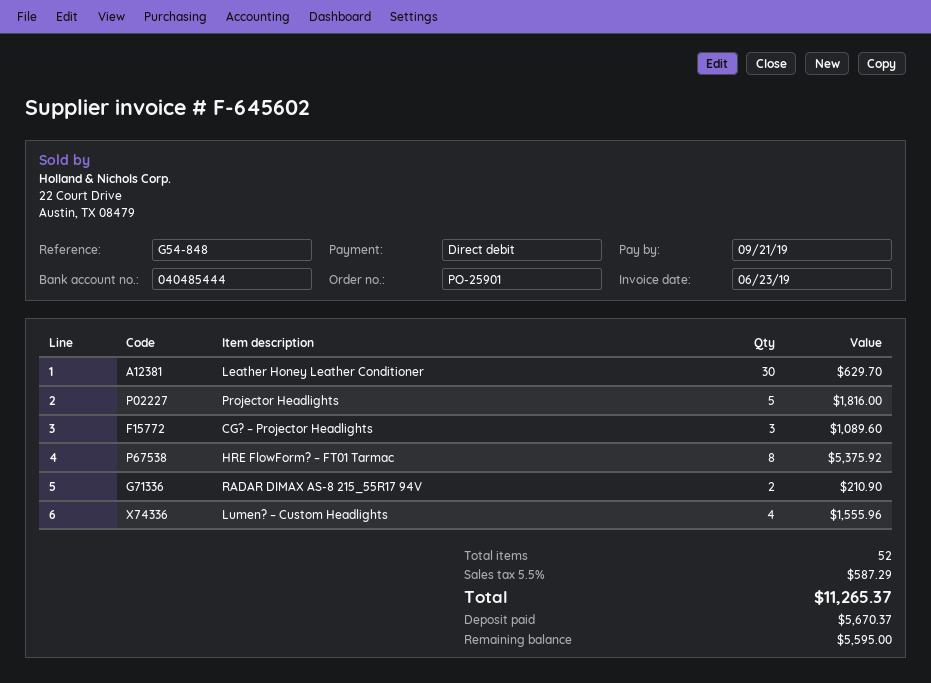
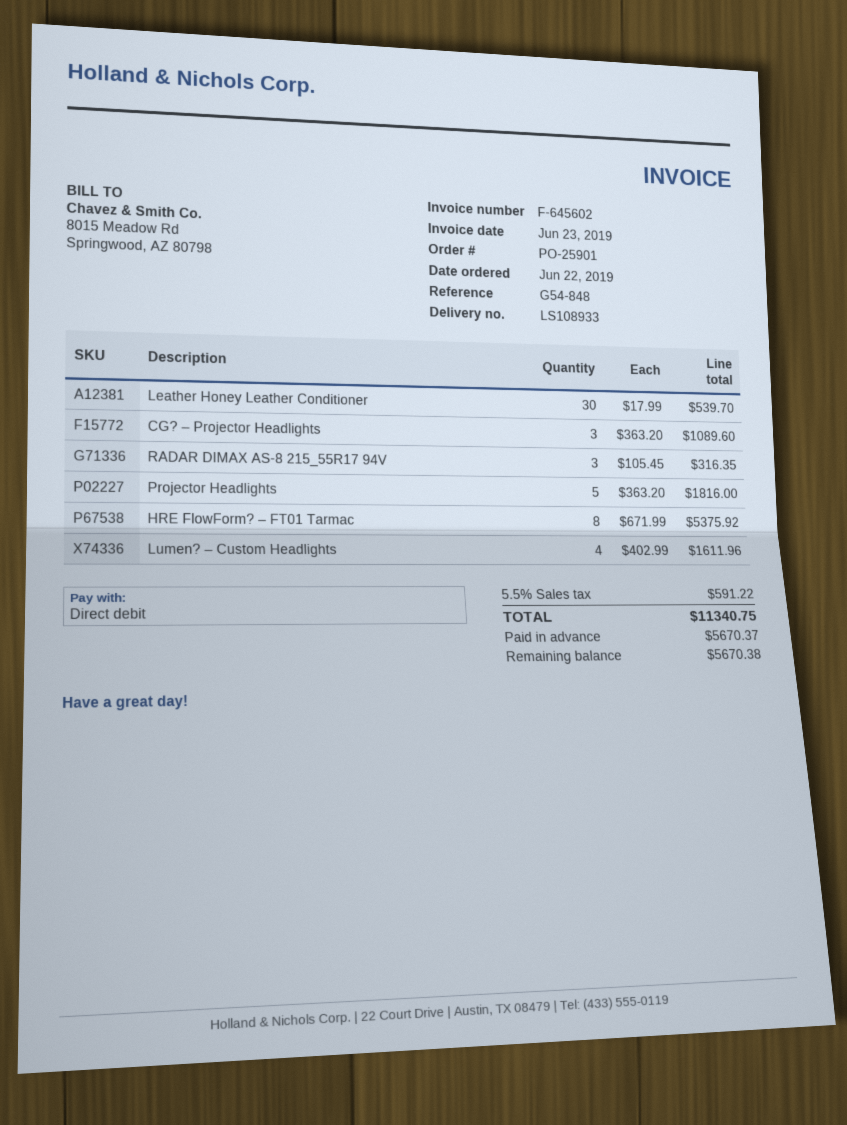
Leather Honey Leather Conditioner: 30 for 629.70 -> 30 for 539.70
RADAR DIMAX AS-8 215_55R17 94V: 2 for 210.90 -> 3 for 316.35
Lumen? – Custom Headlights: 4 for 1555.96 -> 4 for 1611.96
tax: 5.5% = 587.29 -> 5.5% = 591.22
total: 11265.37 -> 11340.75
balance: 5595.00 -> 5670.38

